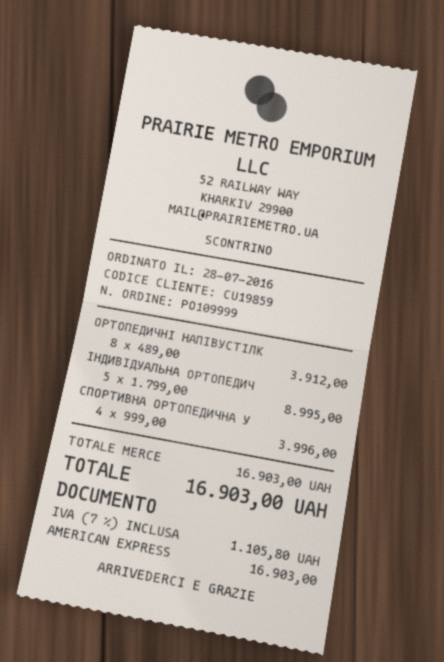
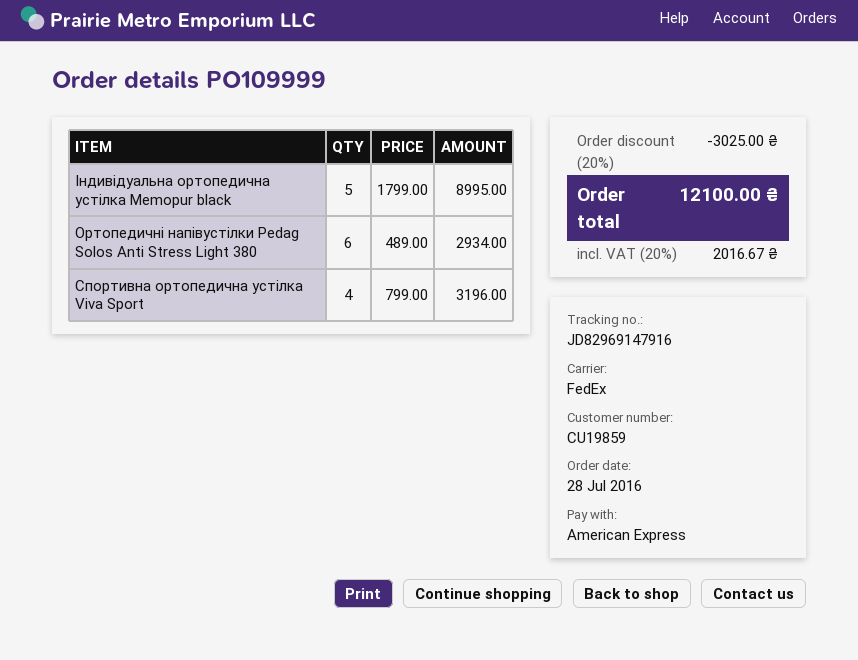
ОРТОПЕДИЧНІ НАПІВУСТІЛК: 8 x 489.00 = 3912.00 -> 6 x 489.00 = 2934.00
СПОРТИВНА ОРТОПЕДИЧНА У: 4 x 999.00 = 3996.00 -> 4 x 799.00 = 3196.00
discount: none -> 20% = 3025.00
tax: 7% = 1105.80 -> 20% = 2016.67
total: 16903.00 -> 12100.00

